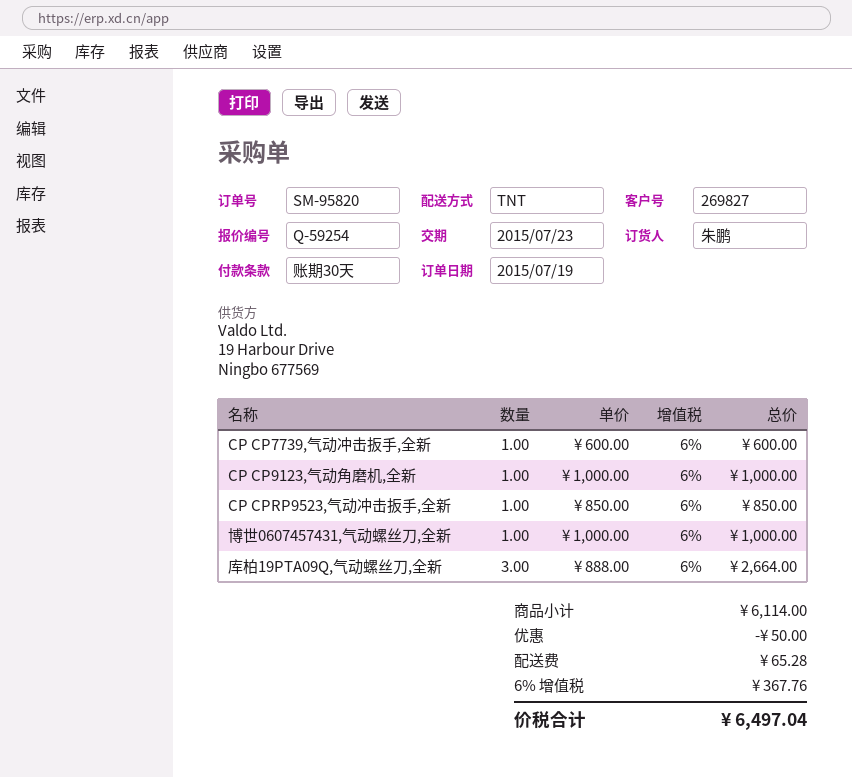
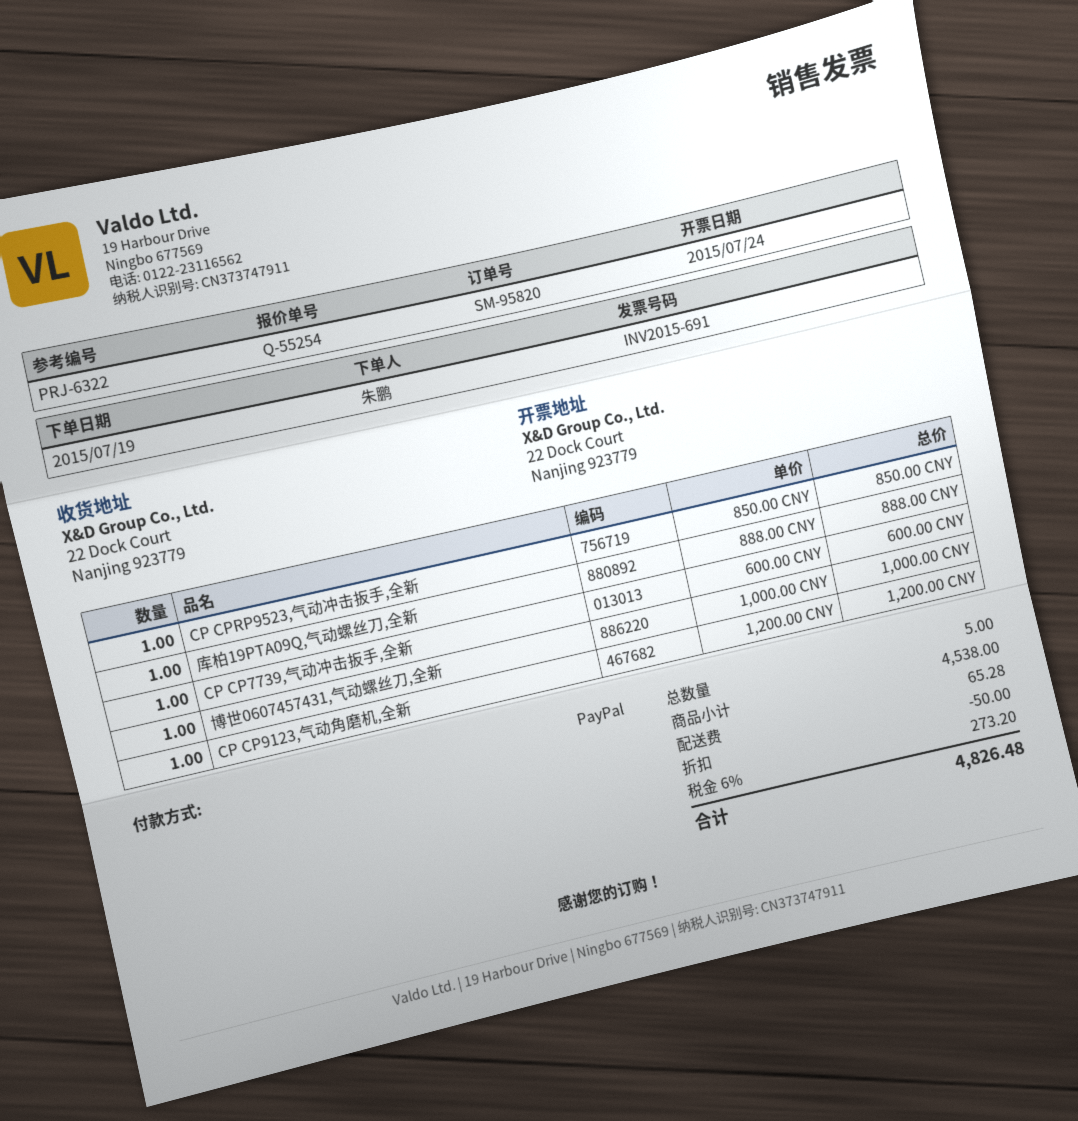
quote number: Q-59254 -> Q-55254
CP CP9123,气动角磨机,全新: 1 x 1000.00 = 1000.00 -> 1 x 1200.00 = 1200.00
库柏19PTA09Q,气动螺丝刀,全新: 3 x 888.00 = 2664.00 -> 1 x 888.00 = 888.00
subtotal: 6114.00 -> 4538.00
tax: 6% = 367.76 -> 6% = 273.20
total: 6497.04 -> 4826.48

